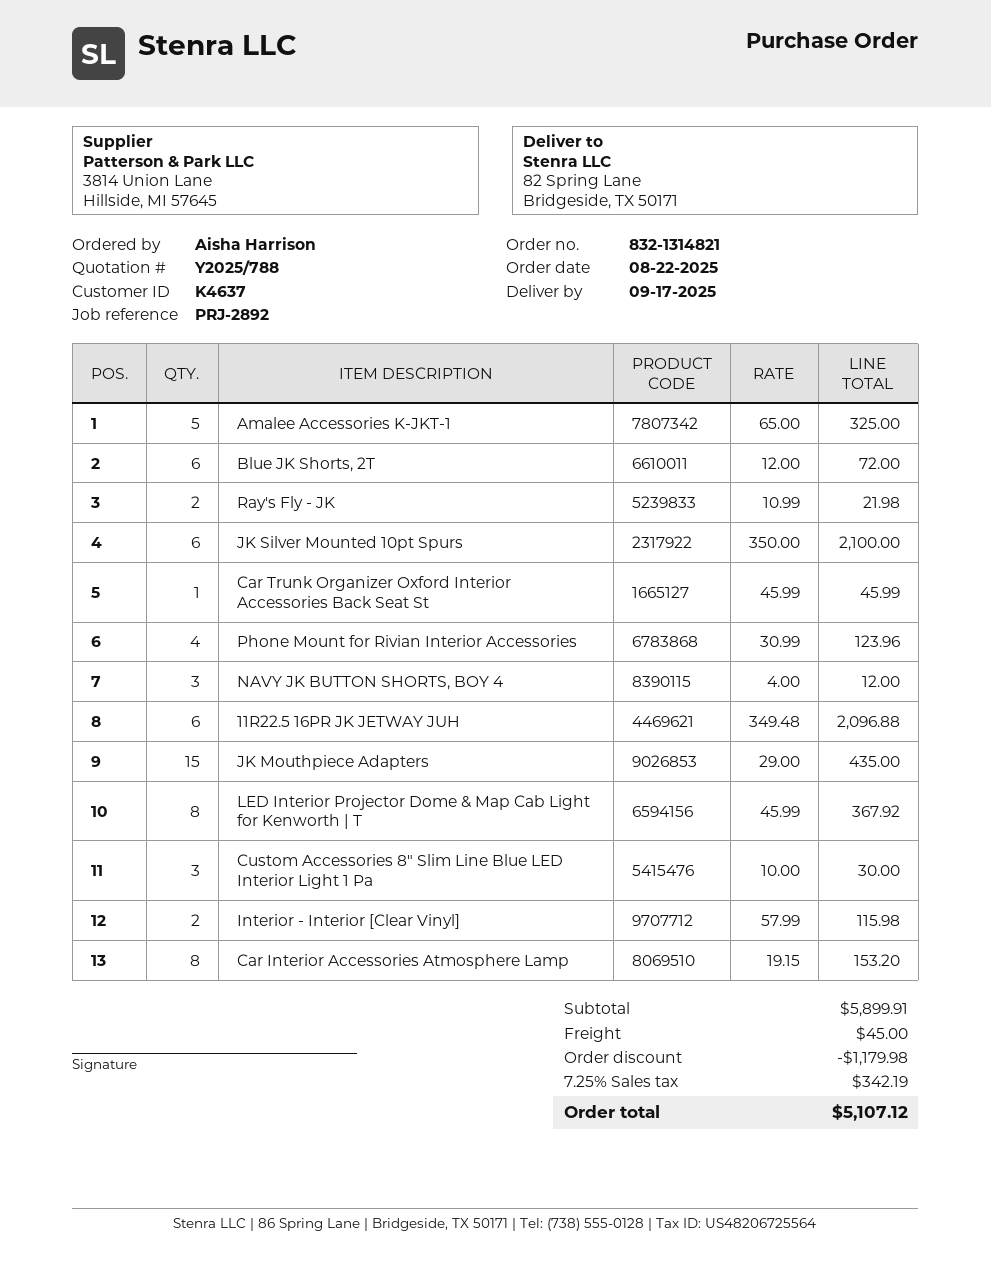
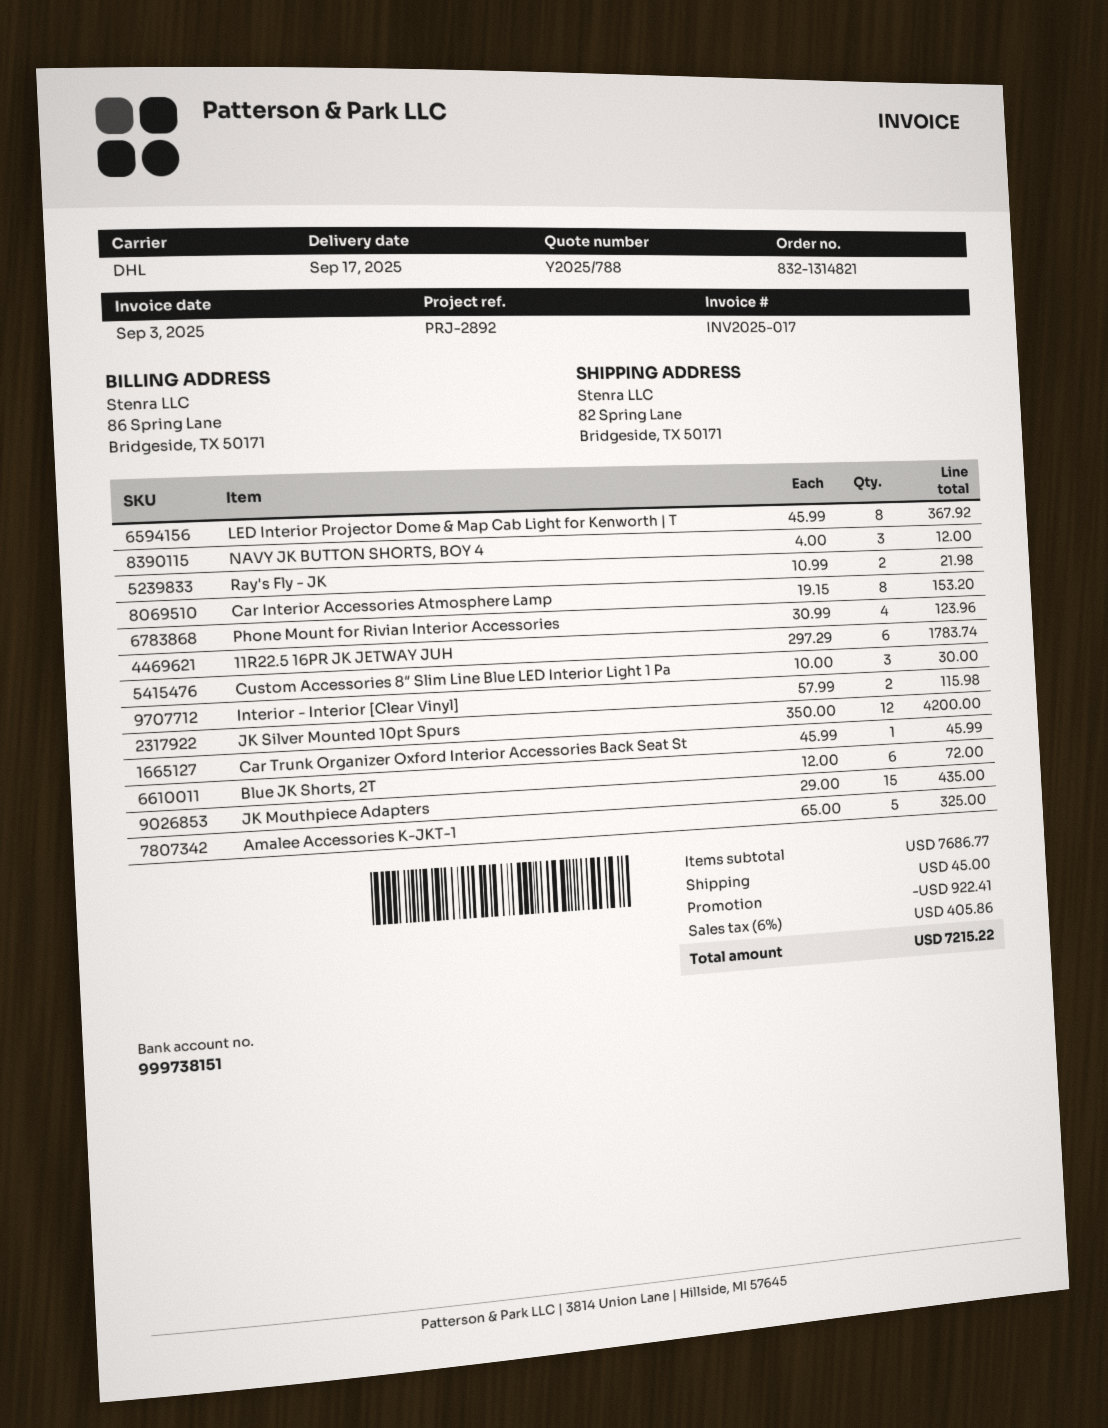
JK Silver Mounted 10pt Spurs: 6 x 350.00 = 2100.00 -> 12 x 350.00 = 4200.00
11R22.5 16PR JK JETWAY JUH: 6 x 349.48 = 2096.88 -> 6 x 297.29 = 1783.74
subtotal: 5899.91 -> 7686.77
discount: 1179.98 -> 922.41
tax: 7.25% = 342.19 -> 6% = 405.86
total: 5107.12 -> 7215.22

